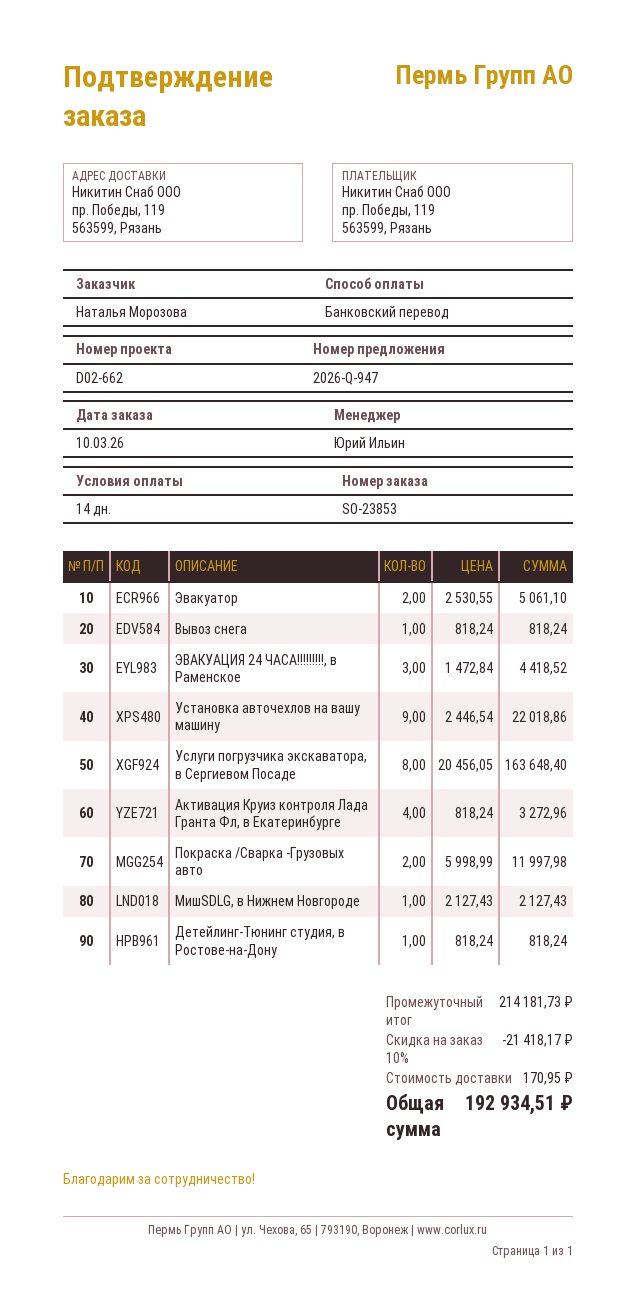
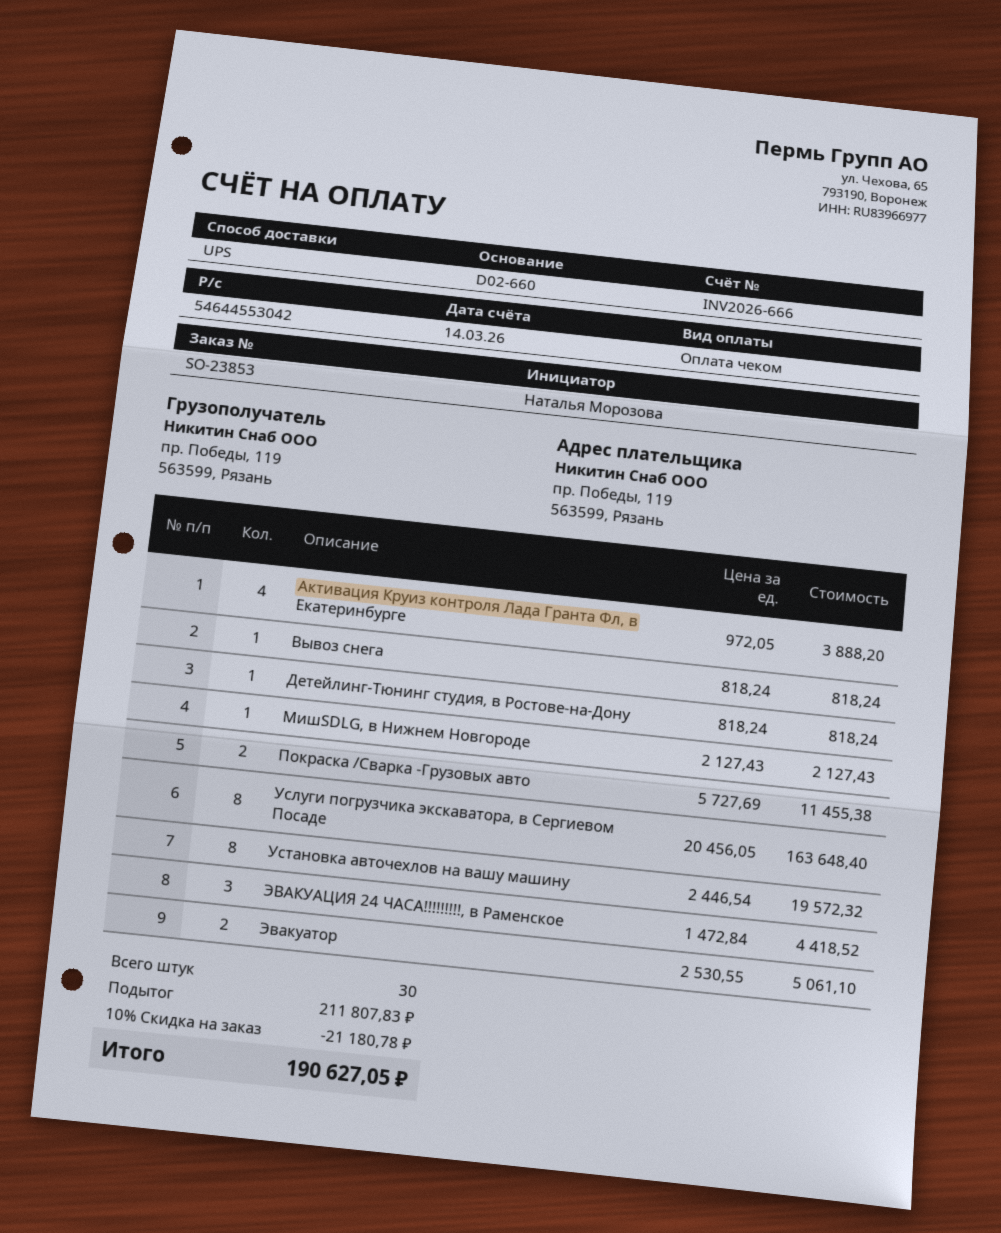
reference: D02-662 -> D02-660
payment method: bank transfer -> cheque
Установка авточехлов на вашу машину: 9 x 2446.54 = 22018.86 -> 8 x 2446.54 = 19572.32
Активация Круиз контроля Лада Гранта Фл, в Екатеринбурге: 4 x 818.24 = 3272.96 -> 4 x 972.05 = 3888.20
Покраска /Сварка -Грузовых авто: 2 x 5998.99 = 11997.98 -> 2 x 5727.69 = 11455.38
subtotal: 214181.73 -> 211807.83
discount: 10% = 21418.17 -> 10% = 21180.78
shipping: 170.95 -> none
total: 192934.51 -> 190627.05

